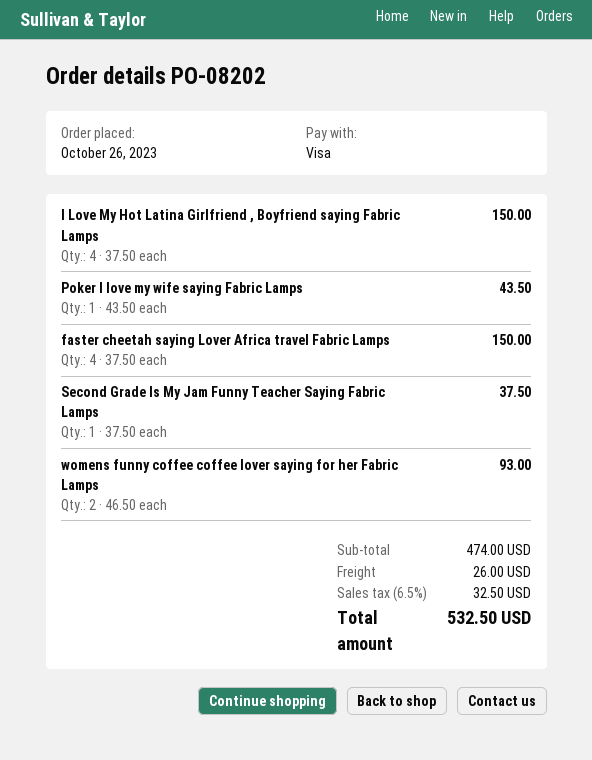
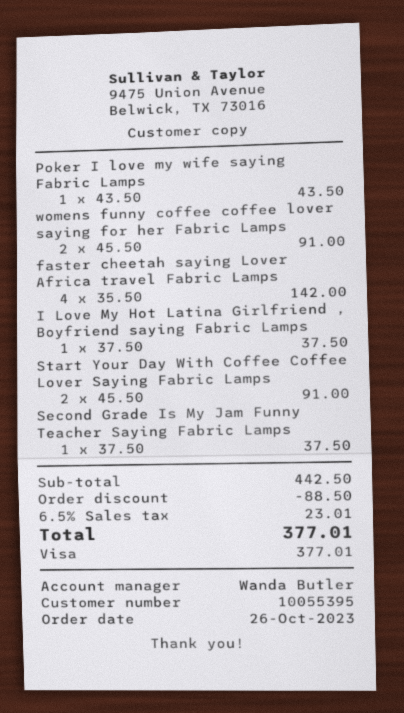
I Love My Hot Latina Girlfriend , Boyfriend saying Fabric Lamps: 4 x 37.50 = 150.00 -> 1 x 37.50 = 37.50
faster cheetah saying Lover Africa travel Fabric Lamps: 4 x 37.50 = 150.00 -> 4 x 35.50 = 142.00
womens funny coffee coffee lover saying for her Fabric Lamps: 2 x 46.50 = 93.00 -> 2 x 45.50 = 91.00
Start Your Day With Coffee Coffee Lover Saying Fabric Lamps: none -> 2 x 45.50 = 91.00
subtotal: 474.00 -> 442.50
discount: none -> 88.50
shipping: 26.00 -> none
tax: 6.5% = 32.50 -> 6.5% = 23.01
total: 532.50 -> 377.01

